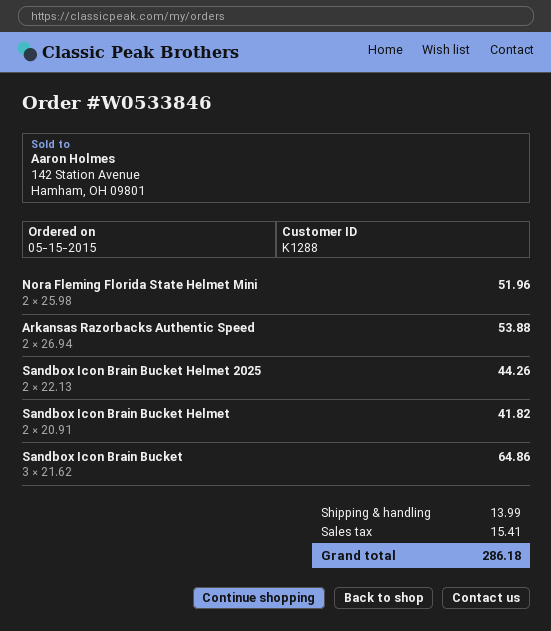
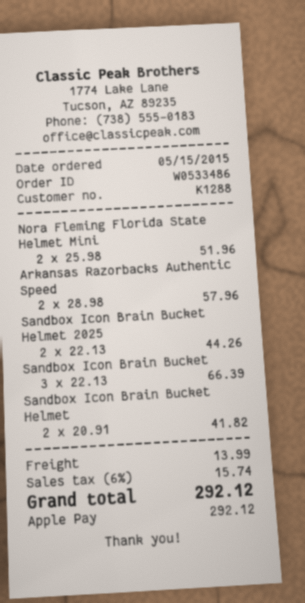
order number: W0533846 -> W0533486
Arkansas Razorbacks Authentic Speed: 2 x 26.94 = 53.88 -> 2 x 28.98 = 57.96
Sandbox Icon Brain Bucket: 3 x 21.62 = 64.86 -> 3 x 22.13 = 66.39
tax: 15.41 -> 15.74
total: 286.18 -> 292.12

